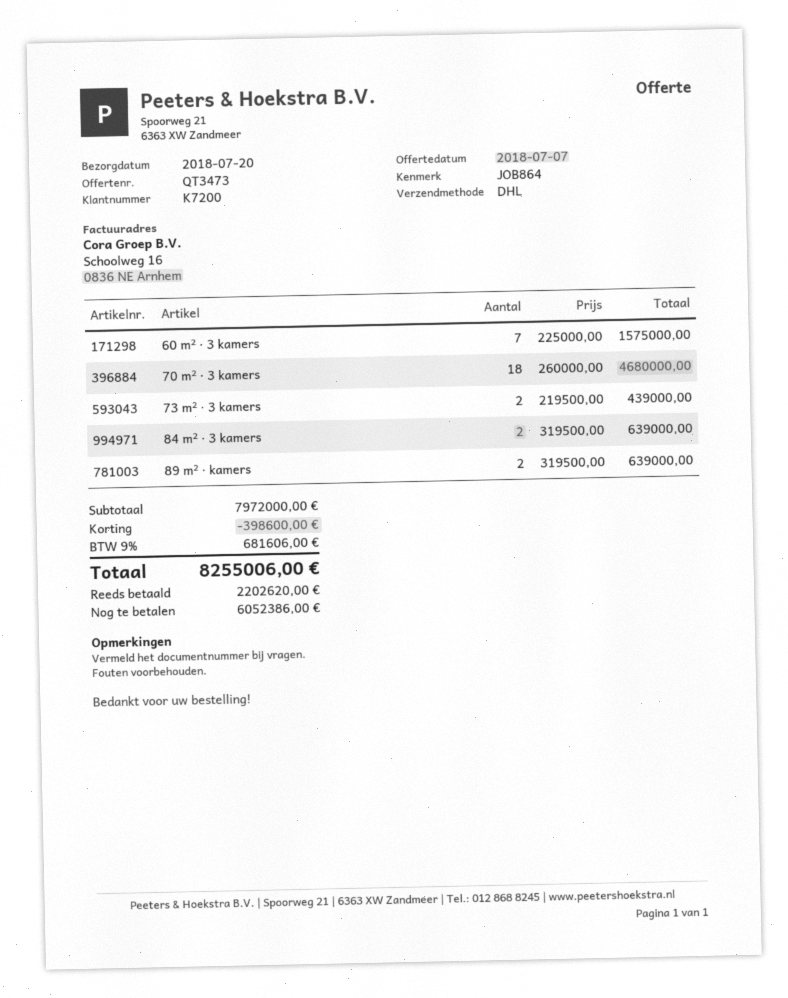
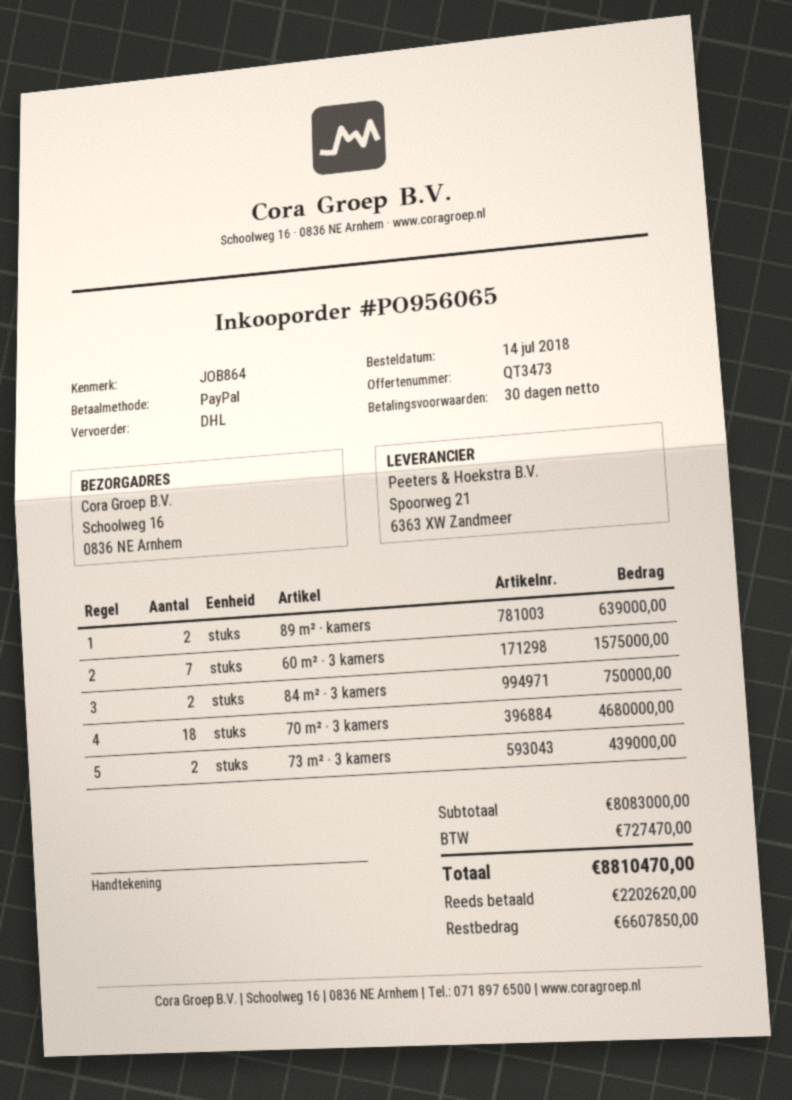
84 m² · 3 kamers: 2 for 639000.00 -> 2 for 750000.00
subtotal: 7972000.00 -> 8083000.00
discount: 398600.00 -> none
tax: 681606.00 -> 727470.00
total: 8255006.00 -> 8810470.00
balance: 6052386.00 -> 6607850.00

